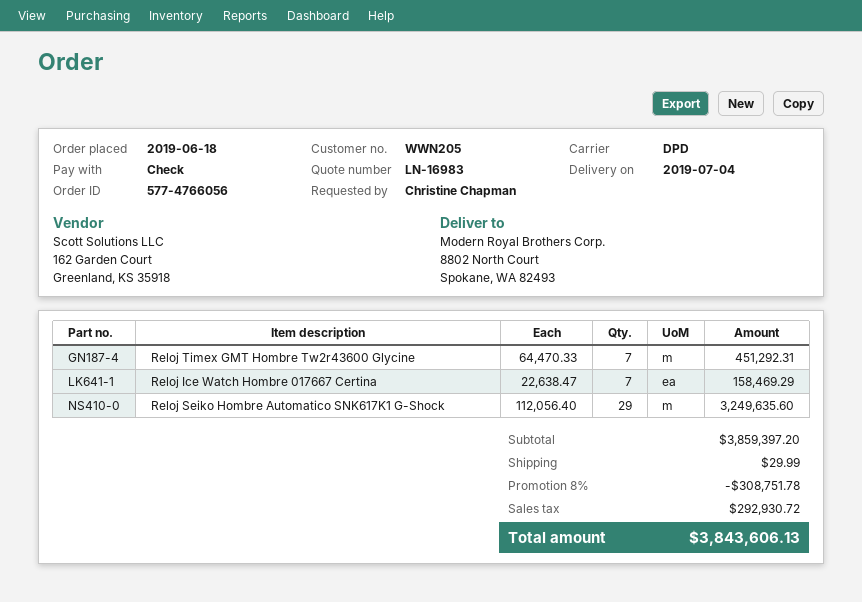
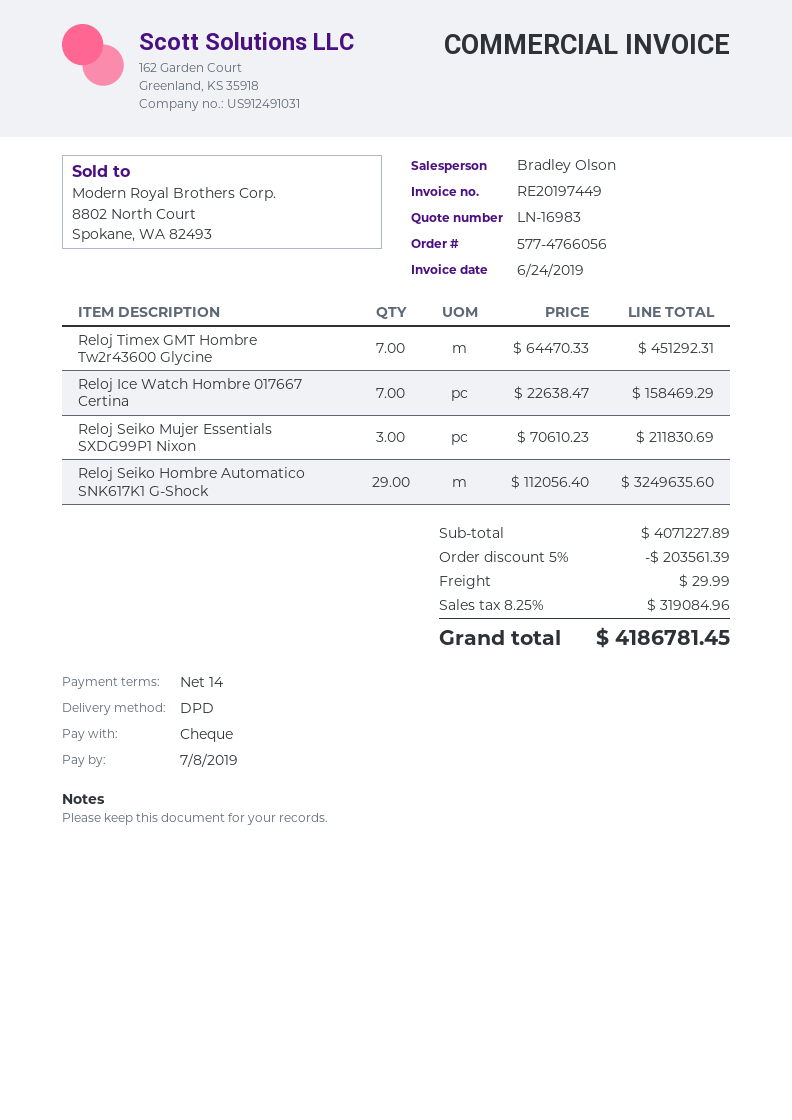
Reloj Seiko Mujer Essentials SXDG99P1 Nixon: none -> 3 x 70610.23 = 211830.69
subtotal: 3859397.20 -> 4071227.89
discount: 8% = 308751.78 -> 5% = 203561.39
tax: 292930.72 -> 319084.96
total: 3843606.13 -> 4186781.45

